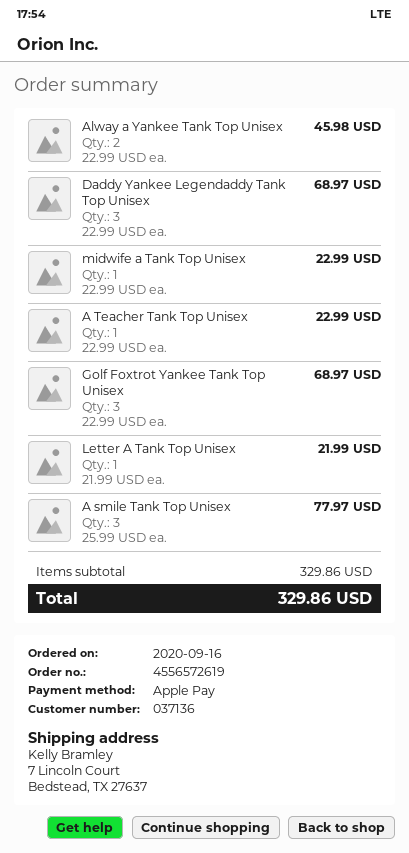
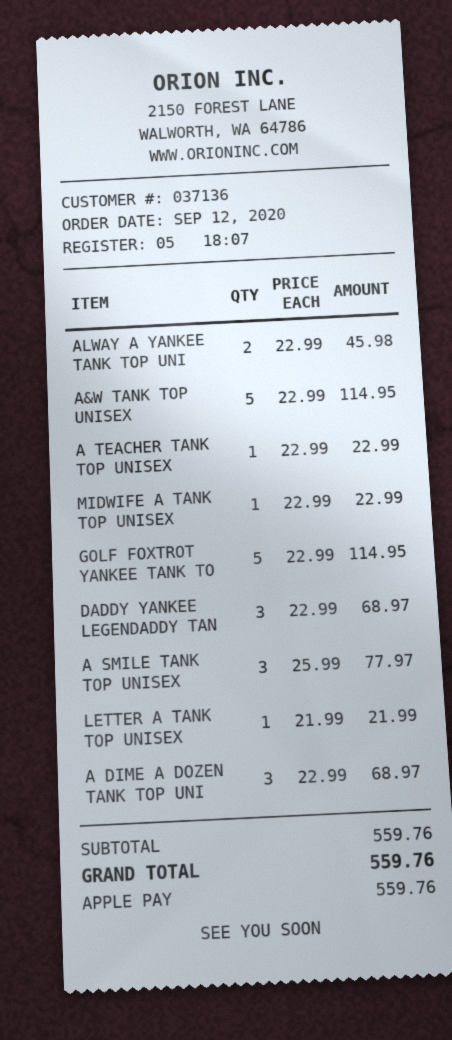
order date: 2020-09-16 -> 2020-09-12
Golf Foxtrot Yankee Tank Top Unisex: 3 x 22.99 = 68.97 -> 5 x 22.99 = 114.95
A&W TANK TOP UNISEX: none -> 5 x 22.99 = 114.95
A DIME A DOZEN TANK TOP UNI: none -> 3 x 22.99 = 68.97
subtotal: 329.86 -> 559.76
total: 329.86 -> 559.76

